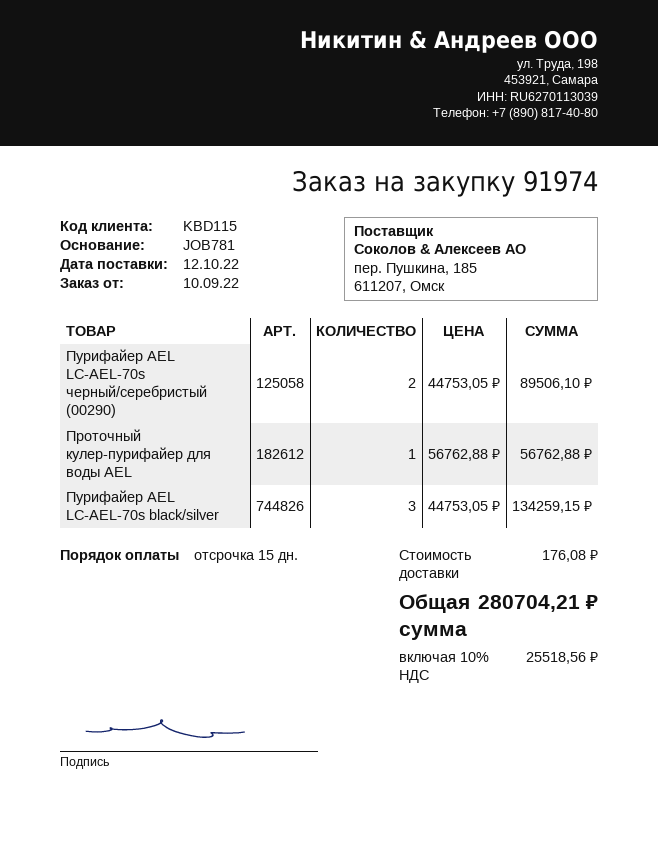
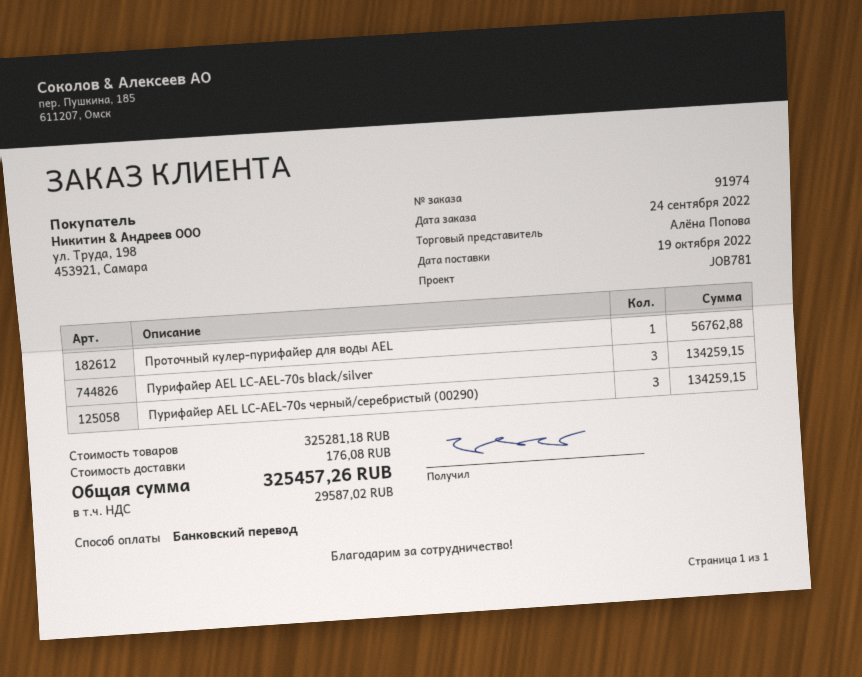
order date: 2022-09-10 -> 2022-09-24
delivery date: 2022-10-12 -> 2022-10-19
Пурифайер AEL LC-AEL-70s черный/серебристый (00290): 2 for 89506.10 -> 3 for 134259.15
tax: 25518.56 -> 29587.02
total: 280704.21 -> 325457.26

